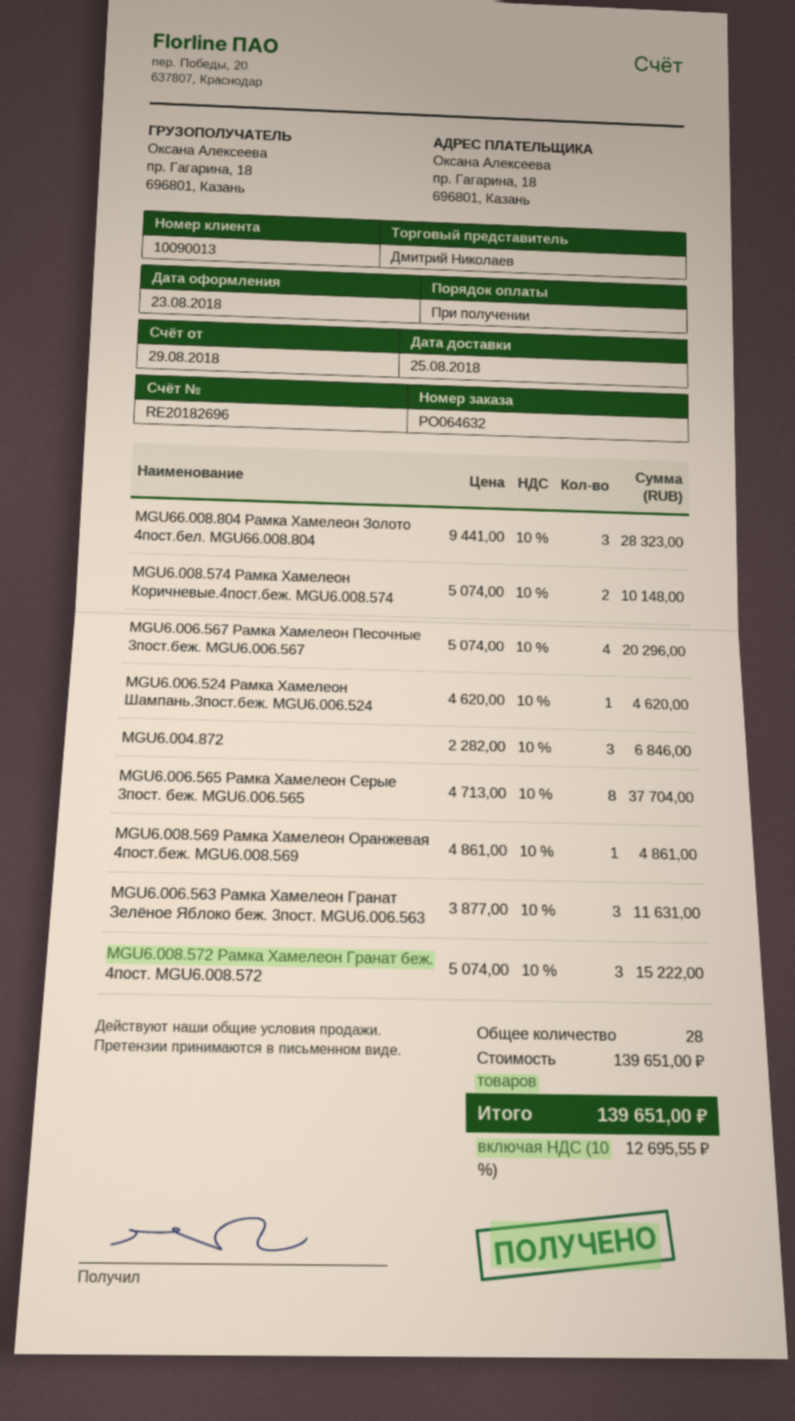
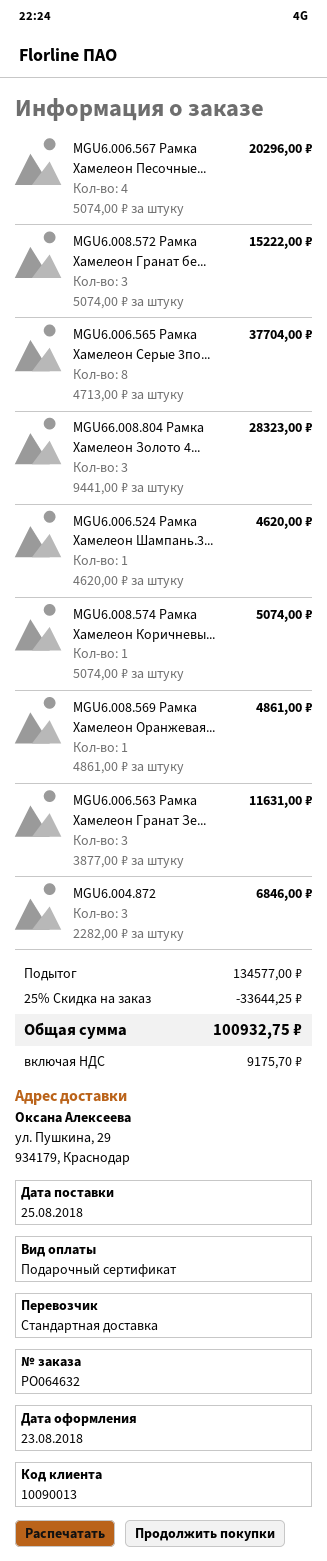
ship to: пр. Гагарина, 18, 696801, Казань -> ул. Пушкина, 29, 934179, Краснодар
MGU6.008.574 Рамка Хамелеон Коричневые.4пост.беж. MGU6.008.574: 2 x 5074.00 = 10148.00 -> 1 x 5074.00 = 5074.00
subtotal: 139651.00 -> 134577.00
discount: none -> 25% = 33644.25
tax: 12695.55 -> 9175.70
total: 139651.00 -> 100932.75

